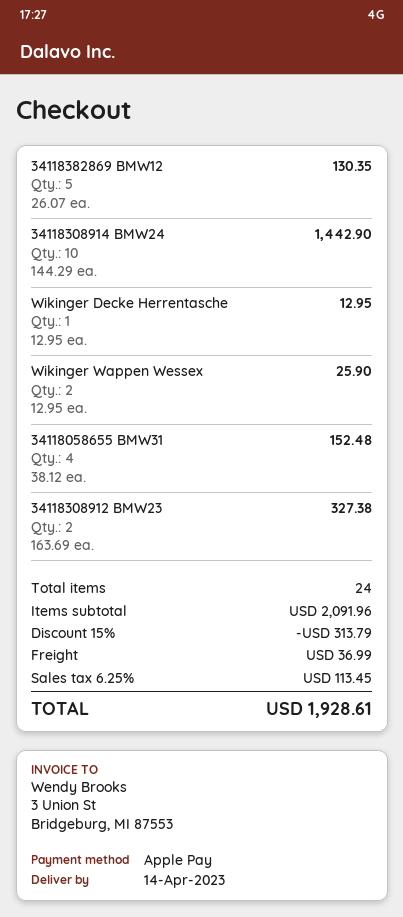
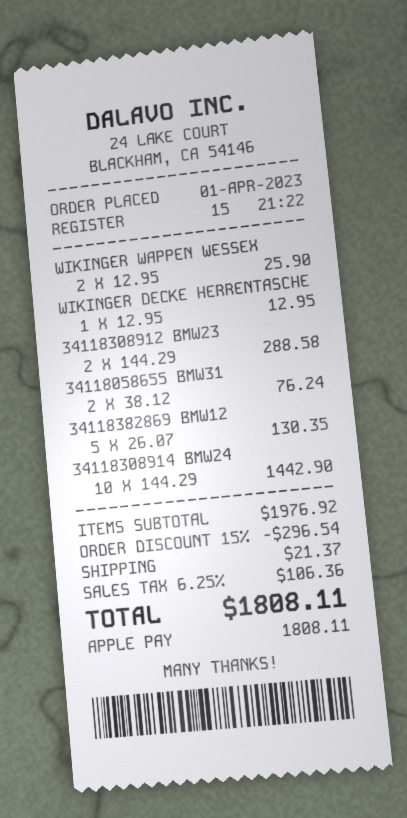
34118058655 BMW31: 4 x 38.12 = 152.48 -> 2 x 38.12 = 76.24
34118308912 BMW23: 2 x 163.69 = 327.38 -> 2 x 144.29 = 288.58
subtotal: 2091.96 -> 1976.92
discount: 15% = 313.79 -> 15% = 296.54
shipping: 36.99 -> 21.37
tax: 6.25% = 113.45 -> 6.25% = 106.36
total: 1928.61 -> 1808.11

